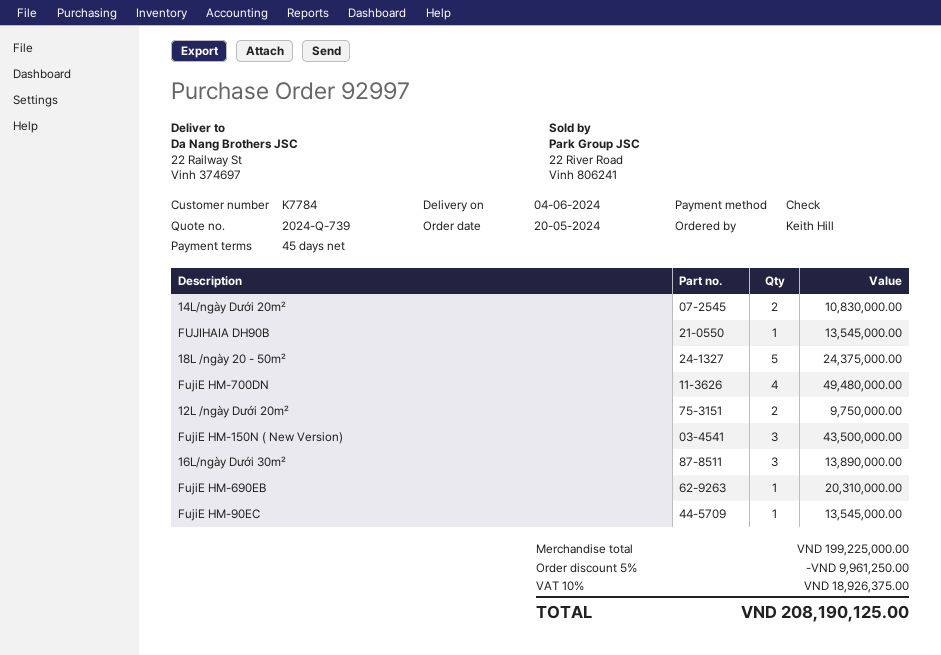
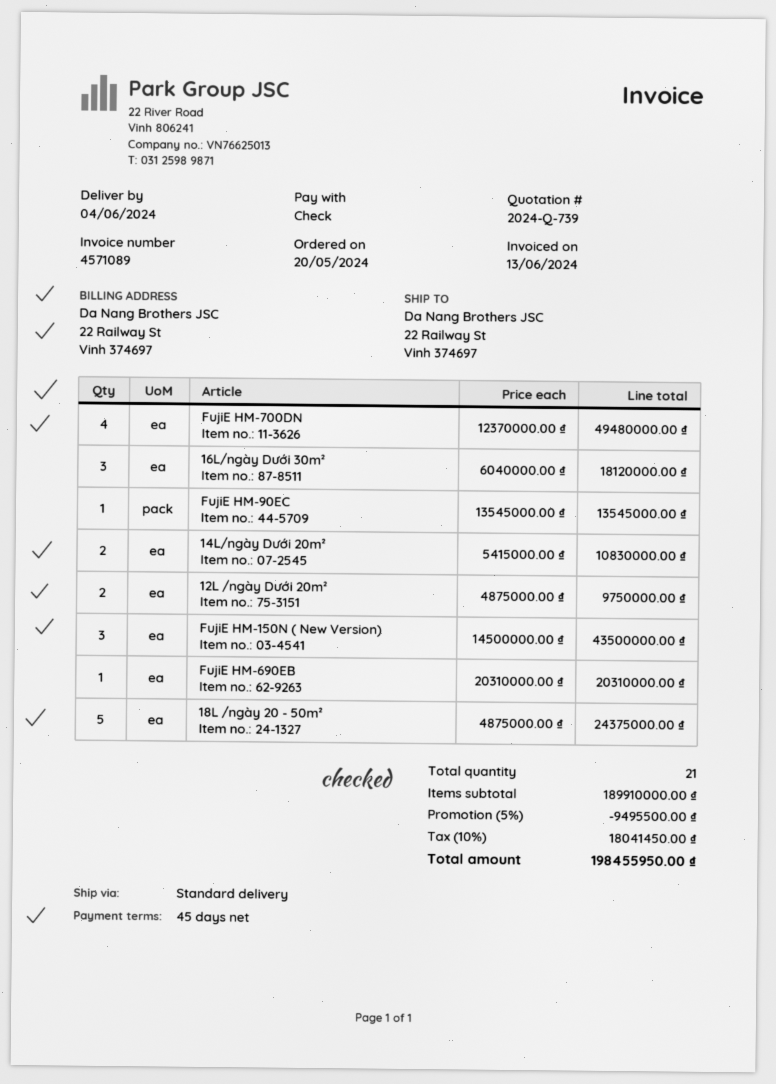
FUJIHAIA DH90B: 1 for 13545000.00 -> none
16L/ngày Dưới 30m²: 3 for 13890000.00 -> 3 for 18120000.00
subtotal: 199225000.00 -> 189910000.00
discount: 5% = 9961250.00 -> 5% = 9495500.00
tax: 10% = 18926375.00 -> 10% = 18041450.00
total: 208190125.00 -> 198455950.00

